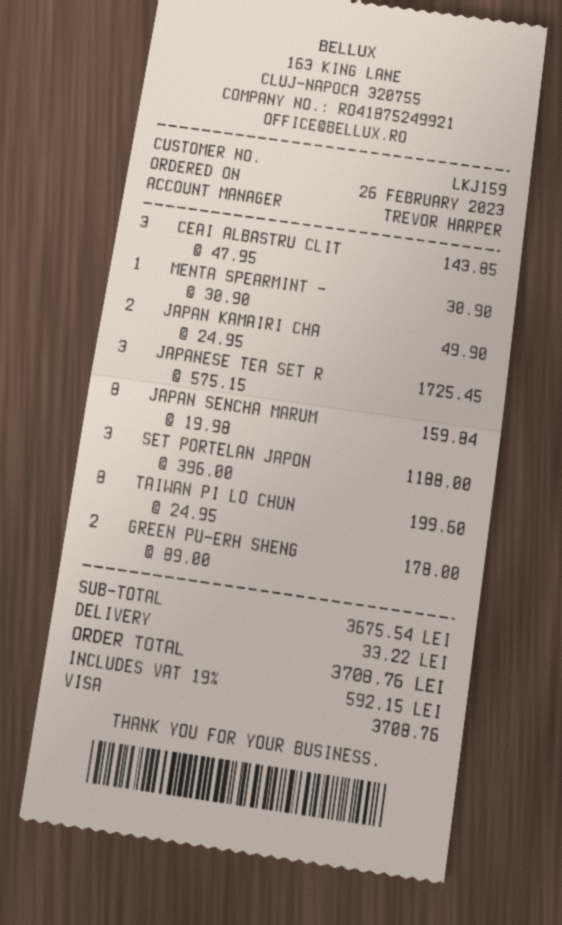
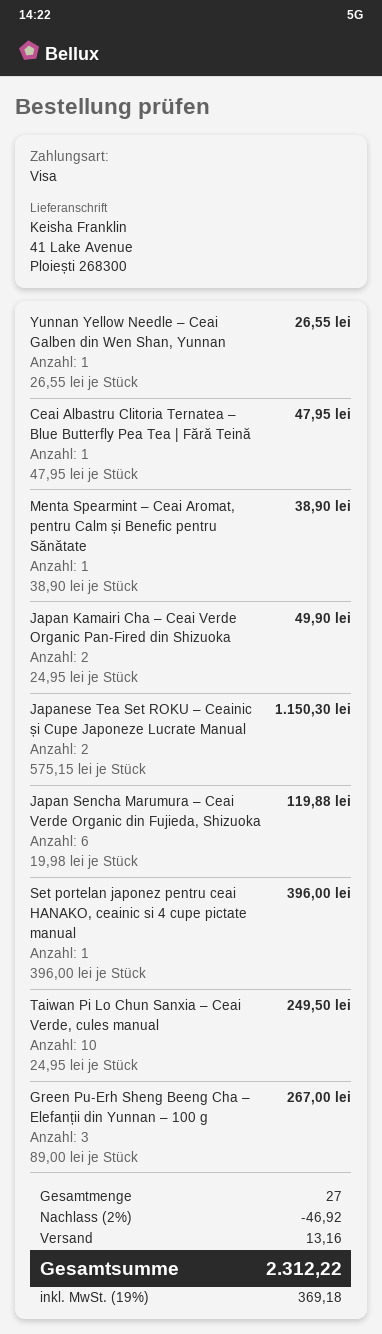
CEAI ALBASTRU CLIT: 3 x 47.95 = 143.85 -> 1 x 47.95 = 47.95
MENTA SPEARMINT –: 1 x 30.90 = 30.90 -> 1 x 38.90 = 38.90
JAPANESE TEA SET R: 3 x 575.15 = 1725.45 -> 2 x 575.15 = 1150.30
JAPAN SENCHA MARUM: 8 x 19.98 = 159.84 -> 6 x 19.98 = 119.88
SET PORTELAN JAPON: 3 x 396.00 = 1188.00 -> 1 x 396.00 = 396.00
TAIWAN PI LO CHUN: 8 x 24.95 = 199.60 -> 10 x 24.95 = 249.50
GREEN PU-ERH SHENG: 2 x 89.00 = 178.00 -> 3 x 89.00 = 267.00
Yunnan Yellow Needle – Ceai Galben din Wen Shan, Yunnan: none -> 1 x 26.55 = 26.55
discount: none -> 2% = 46.92
shipping: 33.22 -> 13.16
tax: 19% = 592.15 -> 19% = 369.18
total: 3708.76 -> 2312.22

